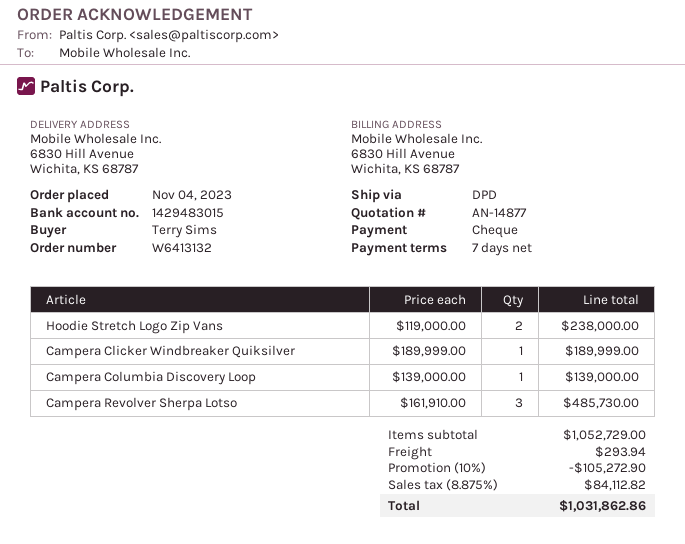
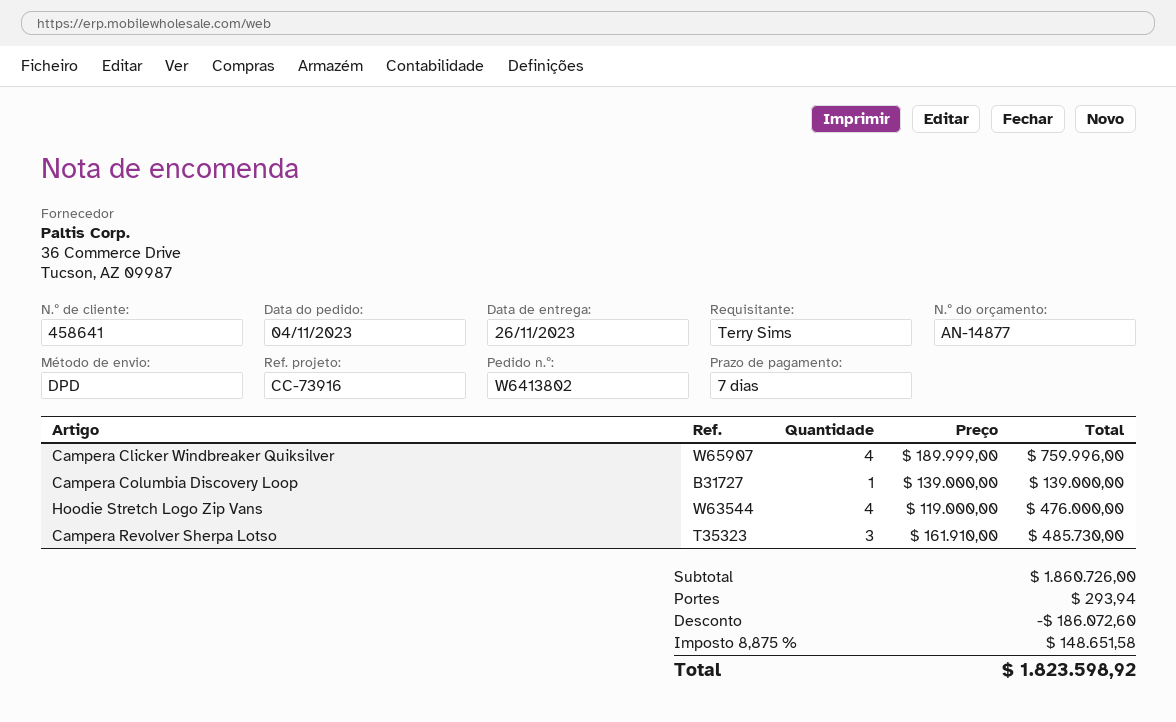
order number: W6413132 -> W6413802
Hoodie Stretch Logo Zip Vans: 2 x 119000.00 = 238000.00 -> 4 x 119000.00 = 476000.00
Campera Clicker Windbreaker Quiksilver: 1 x 189999.00 = 189999.00 -> 4 x 189999.00 = 759996.00
subtotal: 1052729.00 -> 1860726.00
discount: 105272.90 -> 186072.60
tax: 8.875% = 84112.82 -> 8.875% = 148651.58
total: 1031862.86 -> 1823598.92

